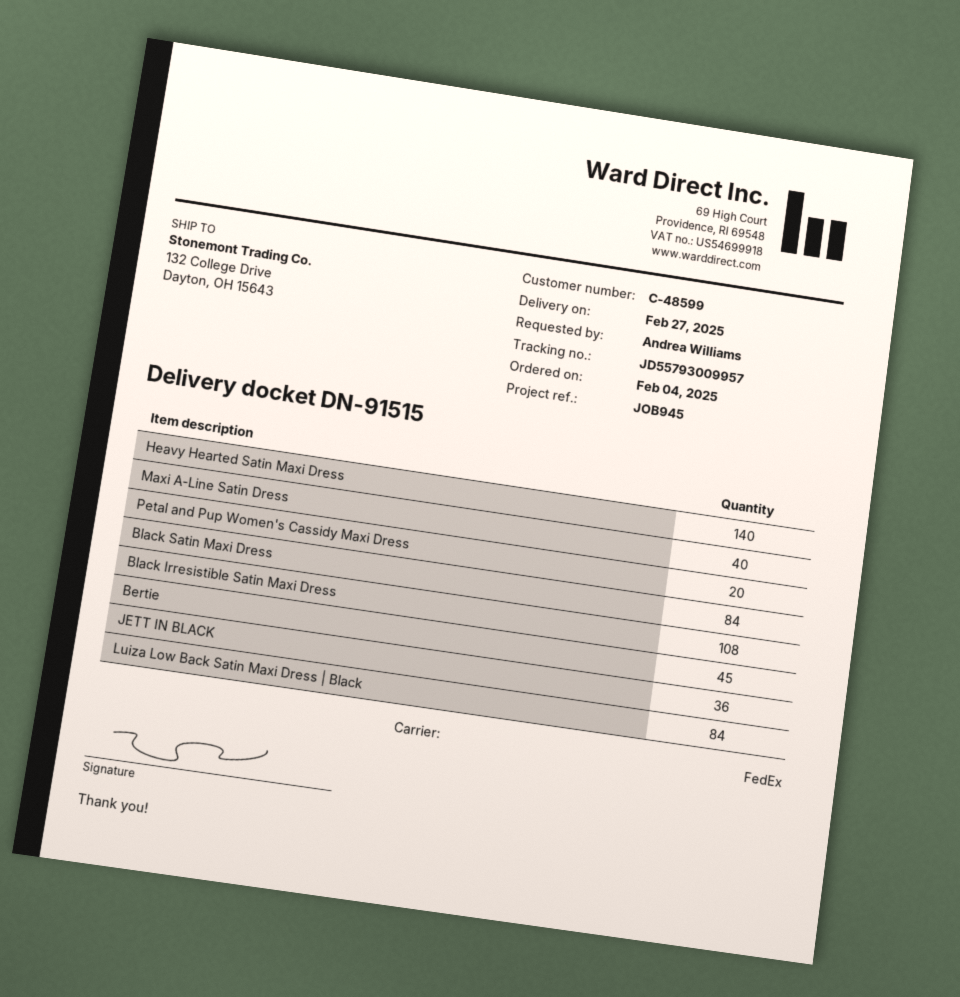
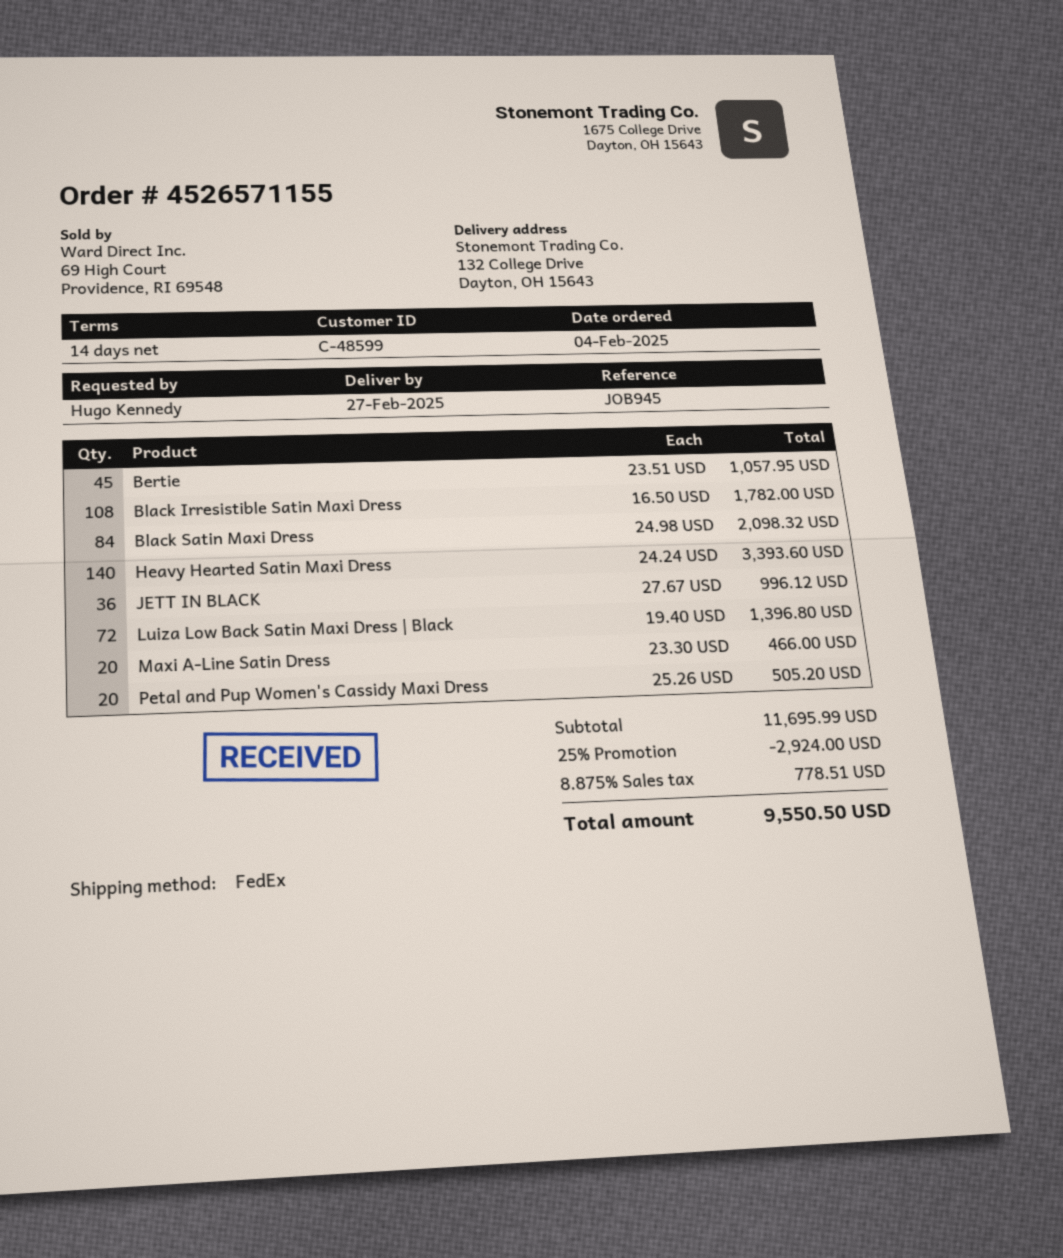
ordered by: Andrea Williams -> Hugo Kennedy
Maxi A-Line Satin Dress: 40 -> 20
Luiza Low Back Satin Maxi Dress | Black: 84 -> 72

